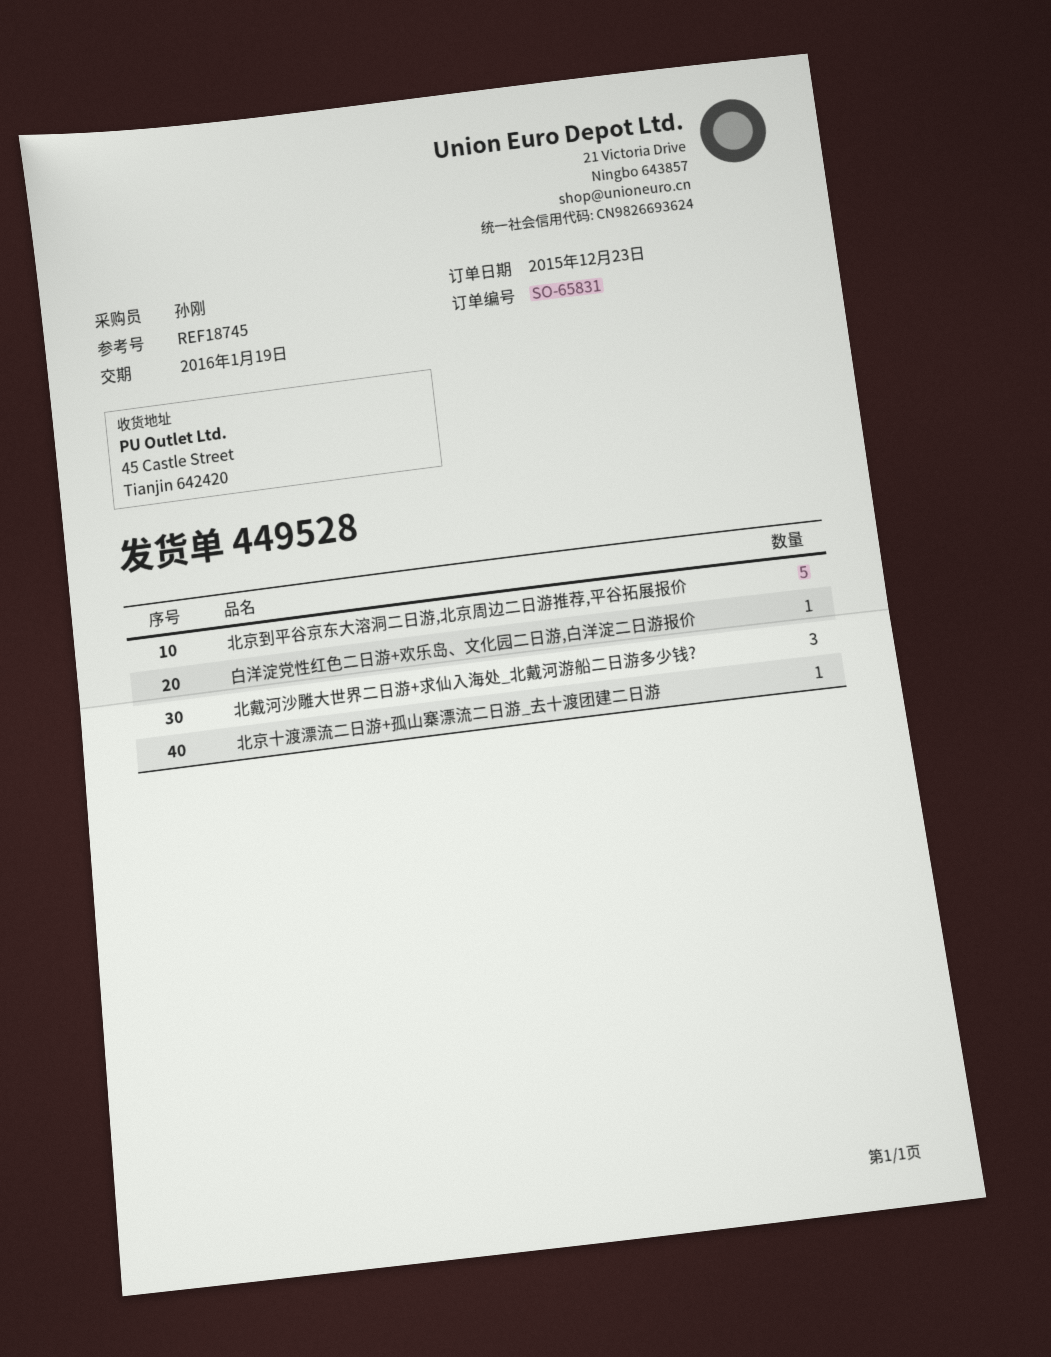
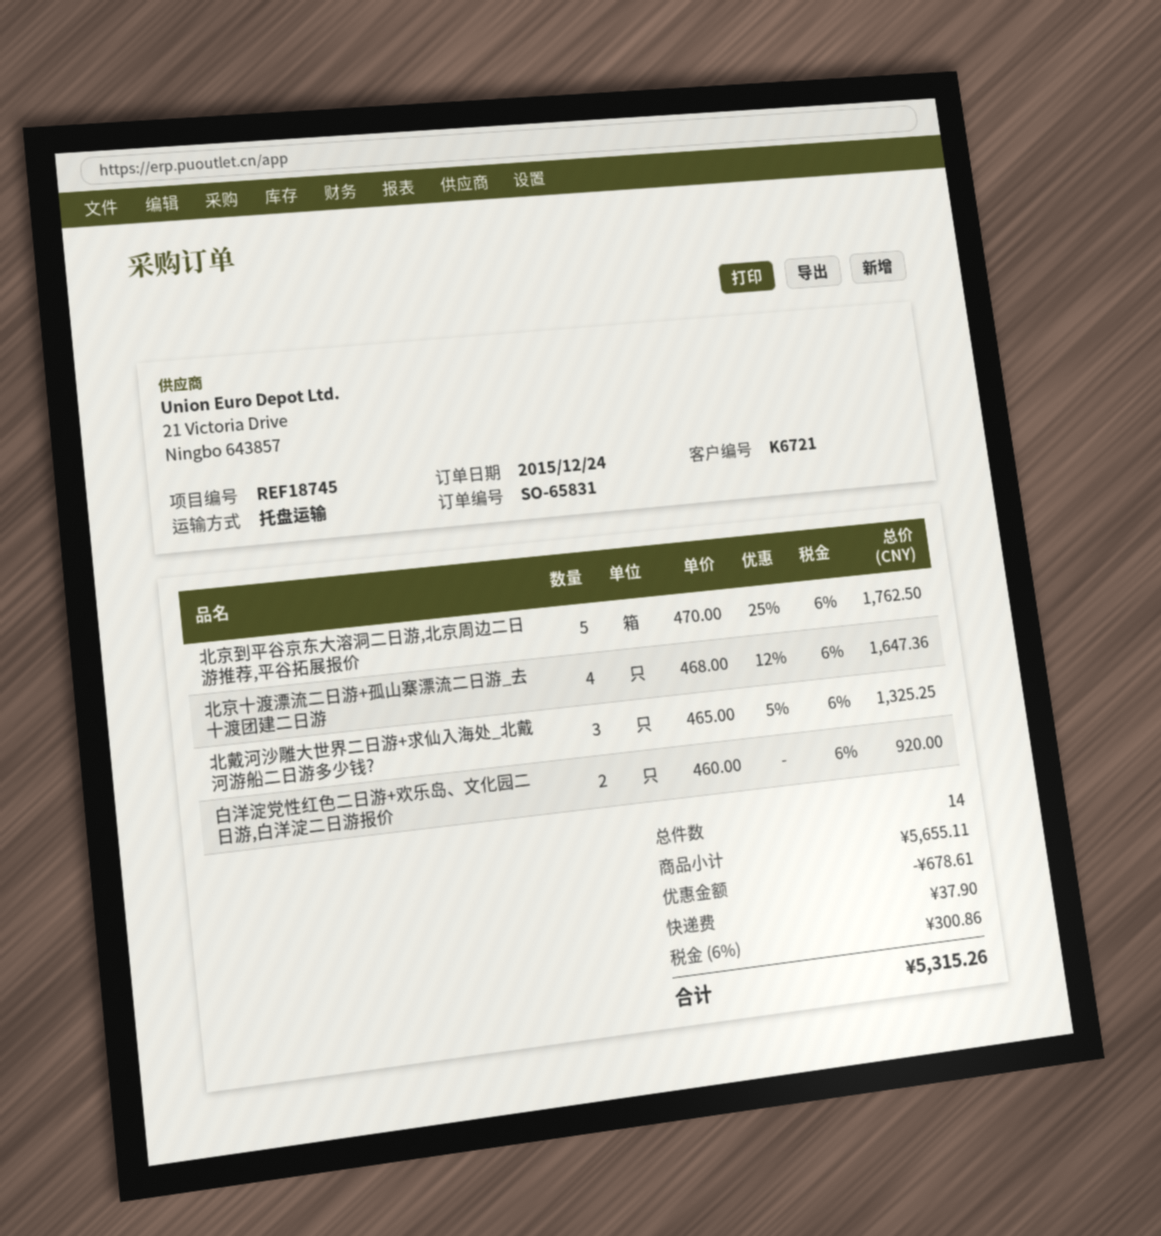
order date: 2015-12-23 -> 2015-12-24
白洋淀党性红色二日游+欢乐岛、文化园二日游,白洋淀二日游报价: 1 -> 2
北京十渡漂流二日游+孤山寨漂流二日游_去十渡团建二日游: 1 -> 4

